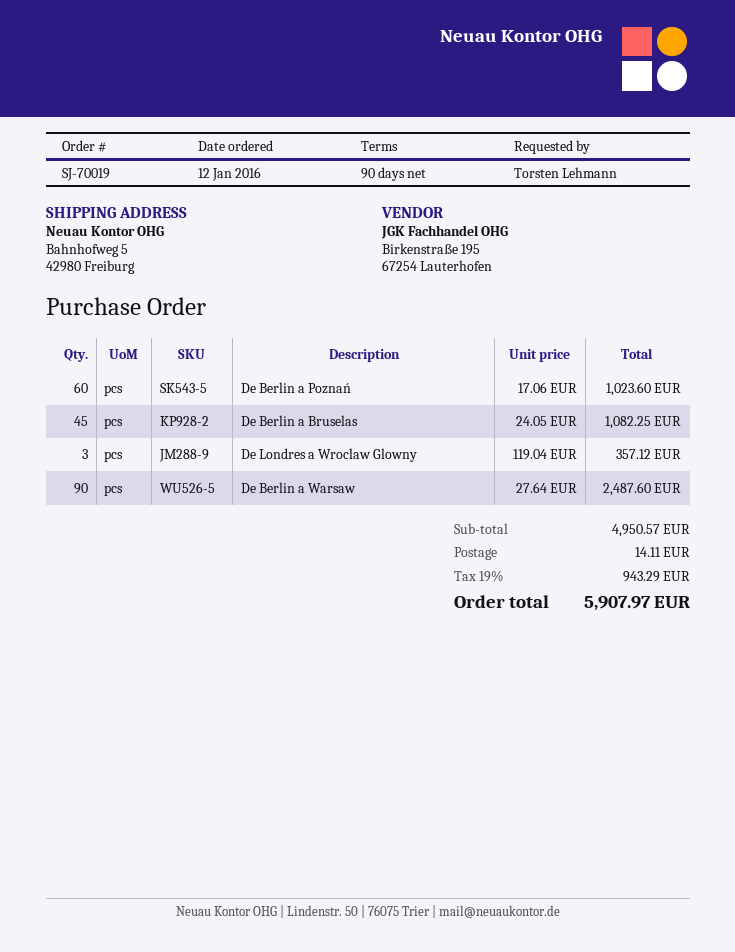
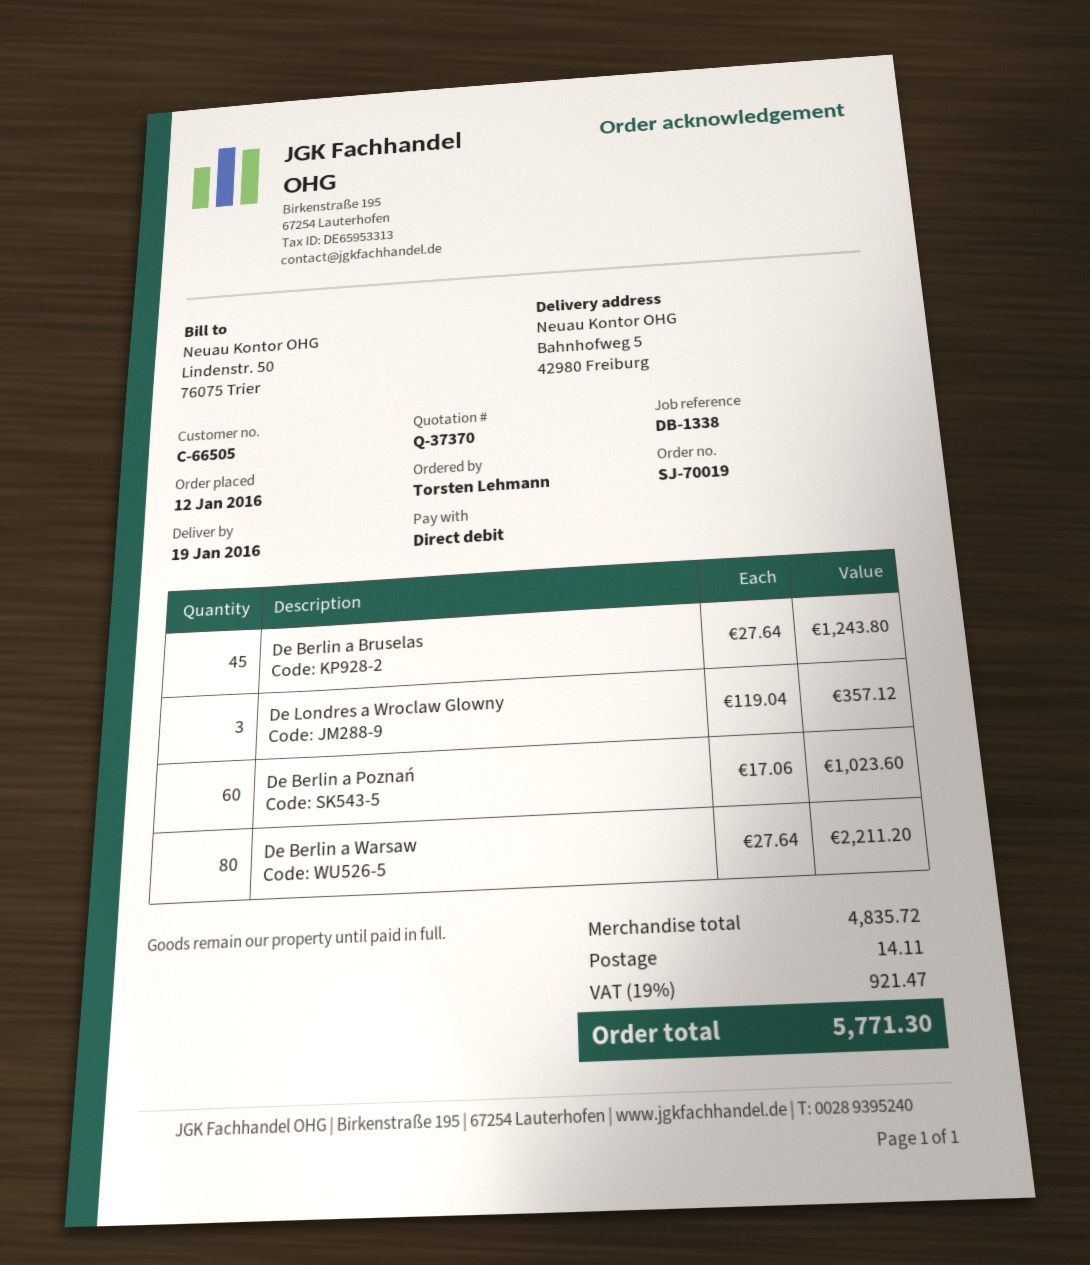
De Berlin a Bruselas: 45 x 24.05 = 1082.25 -> 45 x 27.64 = 1243.80
De Berlin a Warsaw: 90 x 27.64 = 2487.60 -> 80 x 27.64 = 2211.20
subtotal: 4950.57 -> 4835.72
tax: 19% = 943.29 -> 19% = 921.47
total: 5907.97 -> 5771.30

